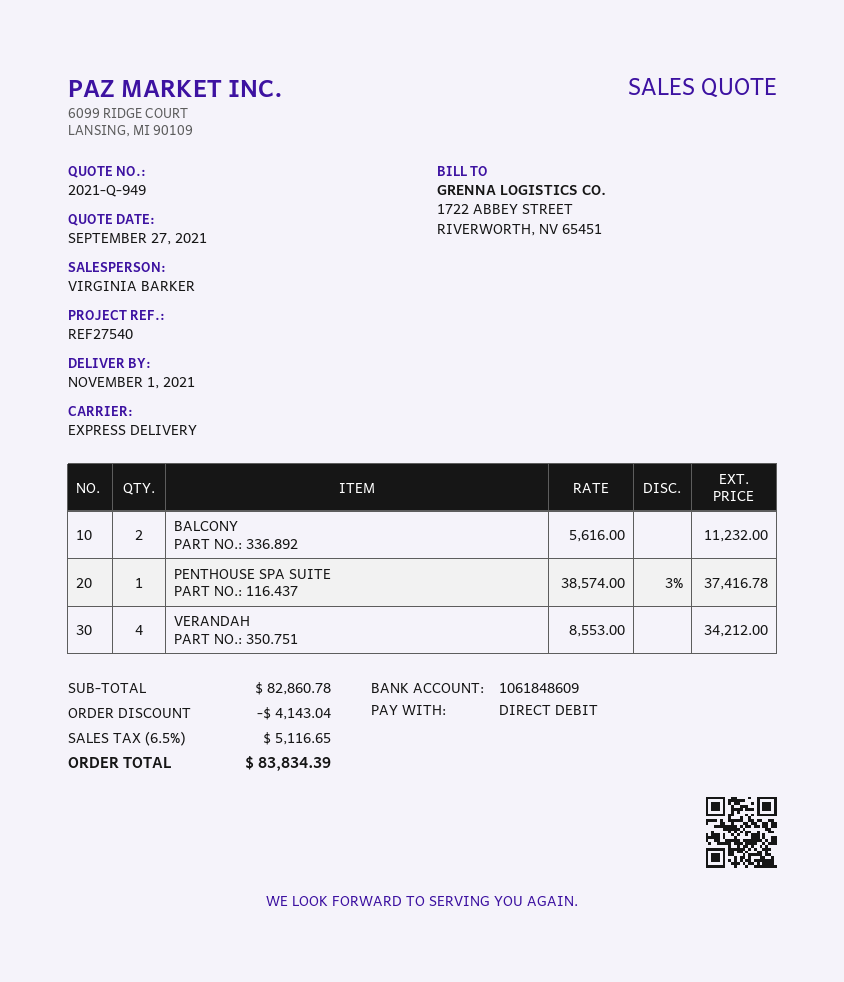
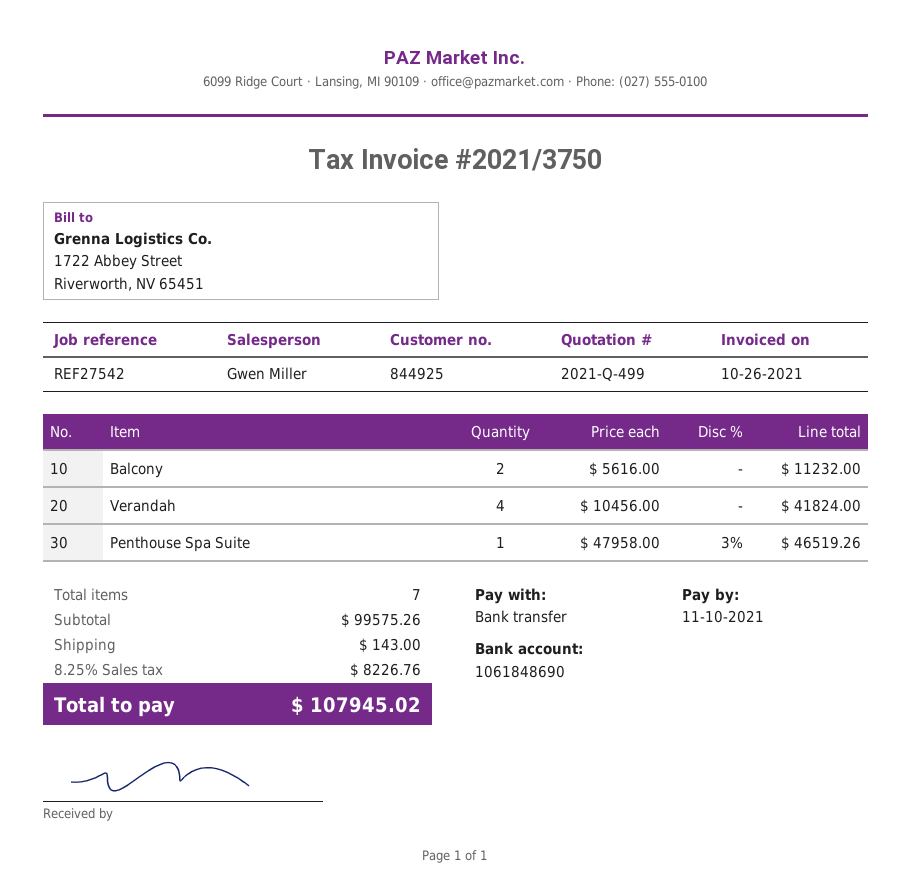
quote number: 2021-Q-949 -> 2021-Q-499
reference: REF27540 -> REF27542
sales rep: VIRGINIA BARKER -> Gwen Miller
payment method: direct debit -> bank transfer
bank account: 1061848609 -> 1061848690
PENTHOUSE SPA SUITE: 1 x 38574.00 - 3% = 37416.78 -> 1 x 47958.00 - 3% = 46519.26
VERANDAH: 4 x 8553.00 = 34212.00 -> 4 x 10456.00 = 41824.00
subtotal: 82860.78 -> 99575.26
discount: 4143.04 -> none
shipping: none -> 143.00
tax: 6.5% = 5116.65 -> 8.25% = 8226.76
total: 83834.39 -> 107945.02

